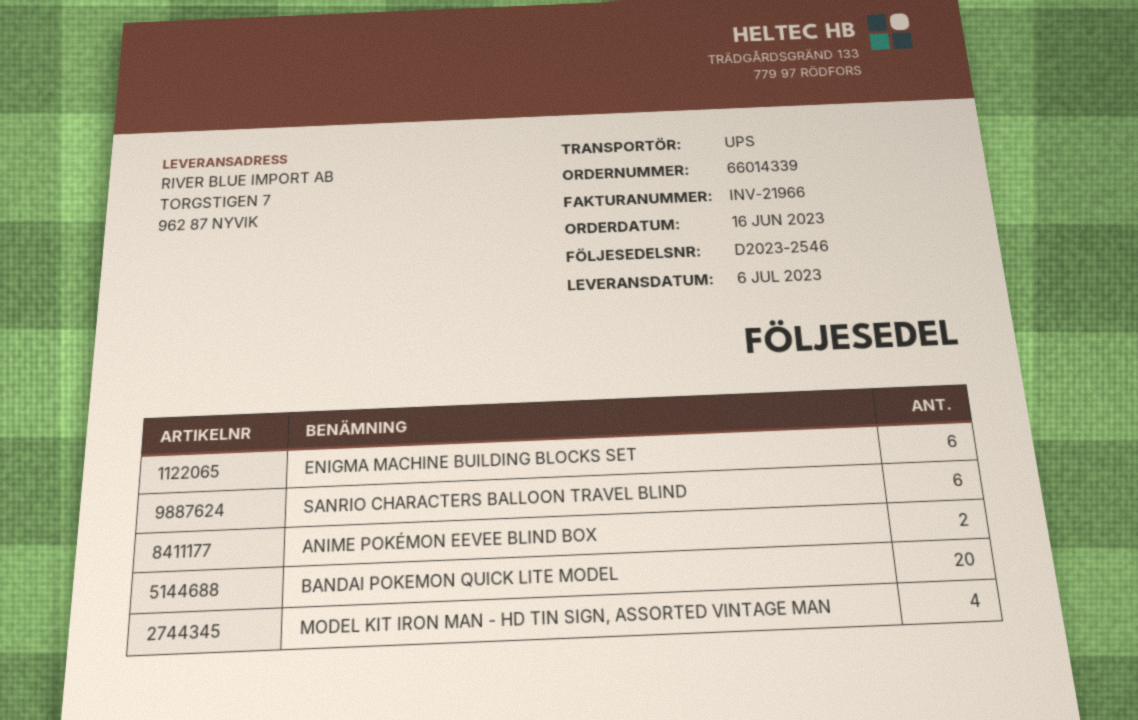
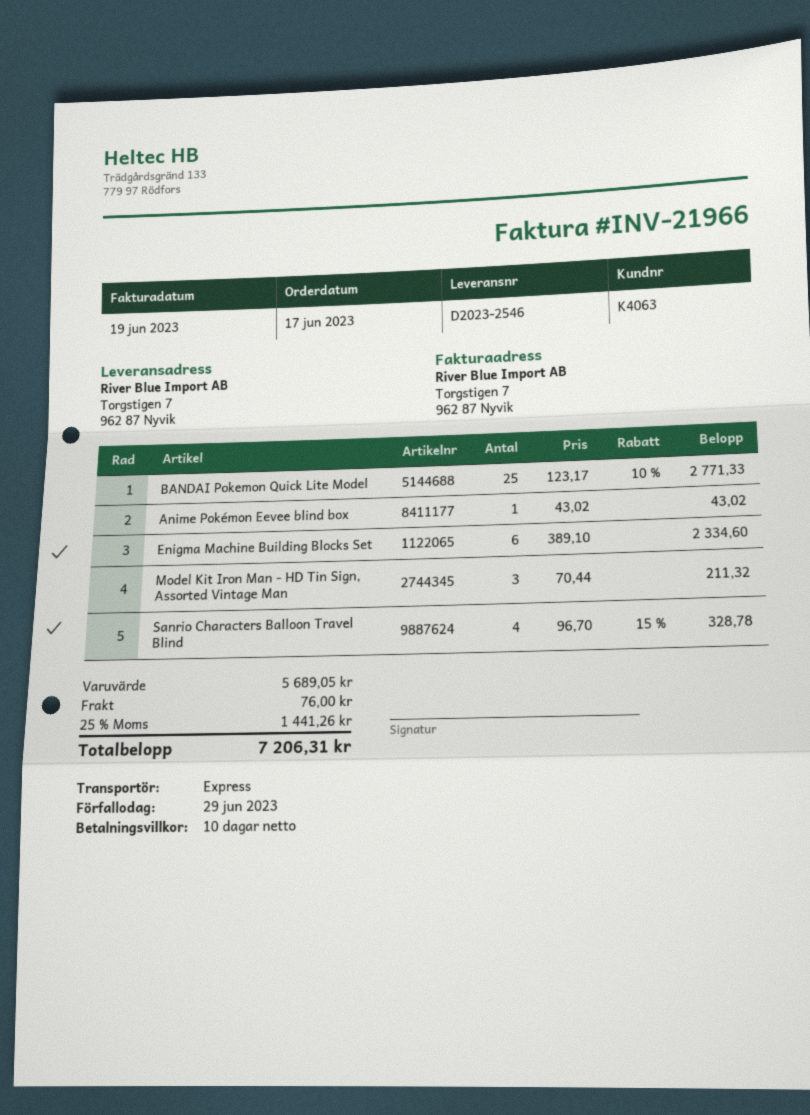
order date: 2023-06-16 -> 2023-06-17
shipping method: UPS -> express
SANRIO CHARACTERS BALLOON TRAVEL BLIND: 6 -> 4
ANIME POKÉMON EEVEE BLIND BOX: 2 -> 1
BANDAI POKEMON QUICK LITE MODEL: 20 -> 25
MODEL KIT IRON MAN - HD TIN SIGN, ASSORTED VINTAGE MAN: 4 -> 3

